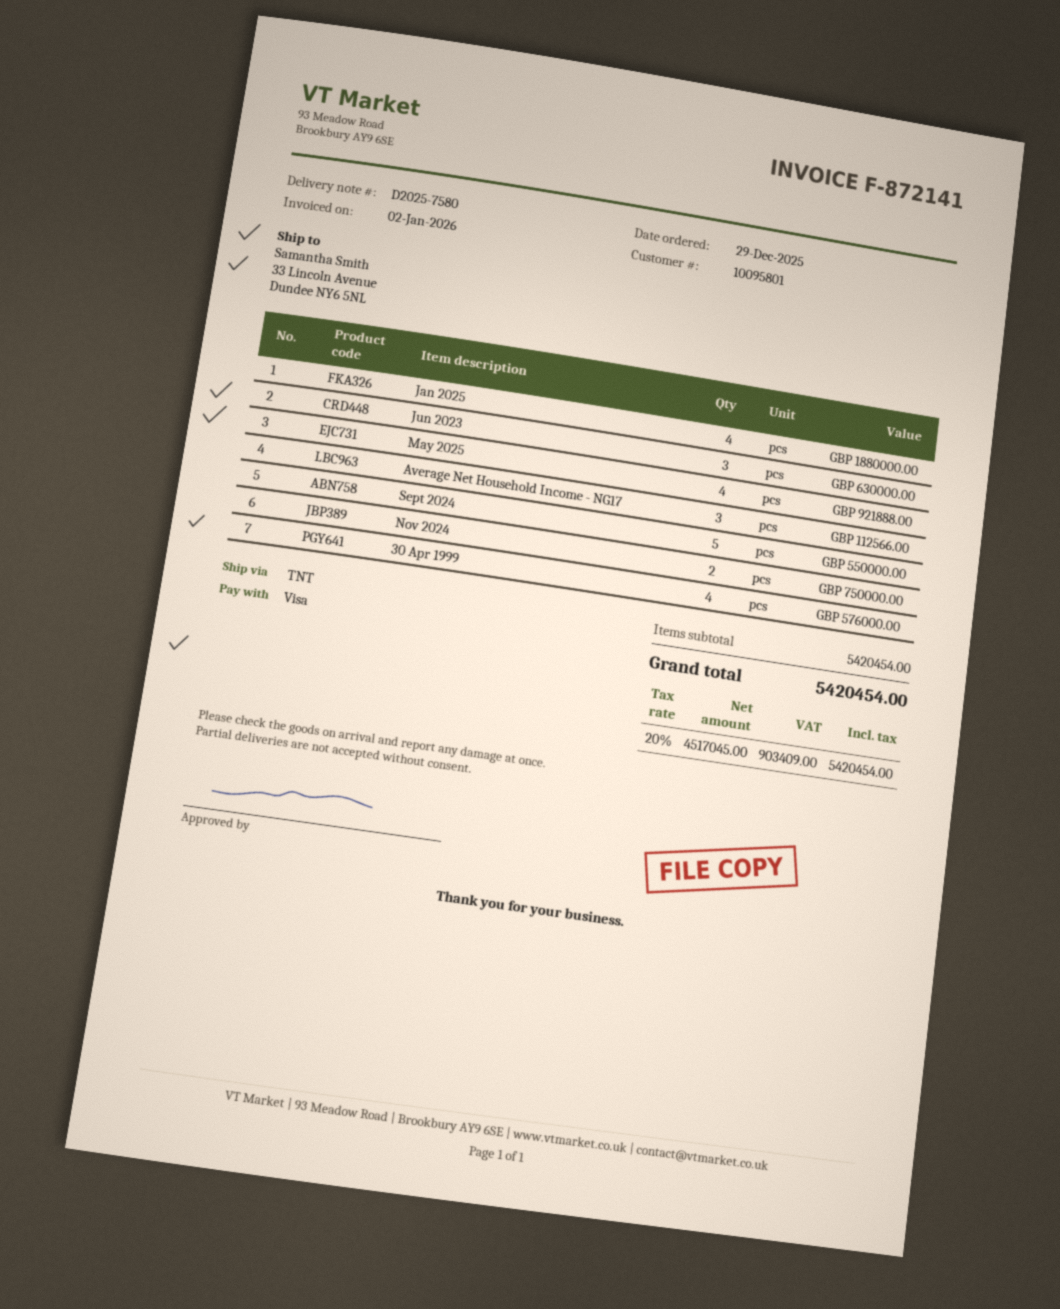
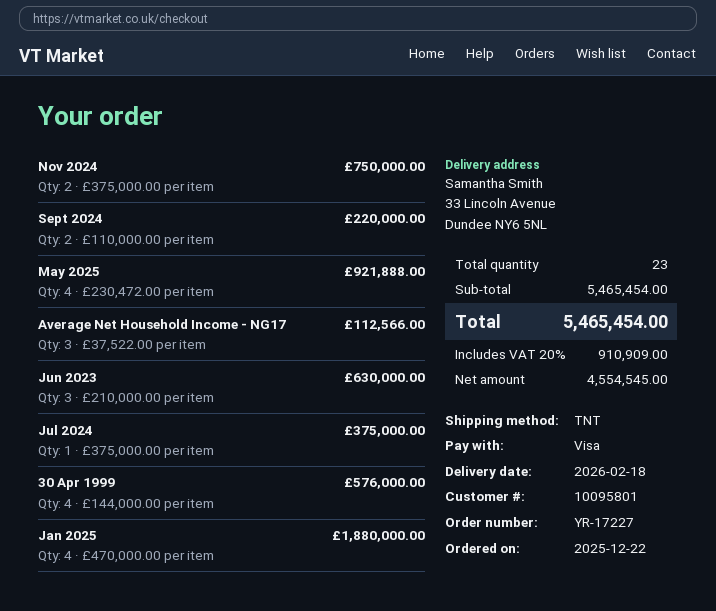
order date: 2025-12-29 -> 2025-12-22
Sept 2024: 5 for 550000.00 -> 2 for 220000.00
Jul 2024: none -> 1 for 375000.00
subtotal: 5420454.00 -> 5465454.00
net: 4517045.00 -> 4554545.00
tax: 20% = 903409.00 -> 20% = 910909.00
total: 5420454.00 -> 5465454.00

